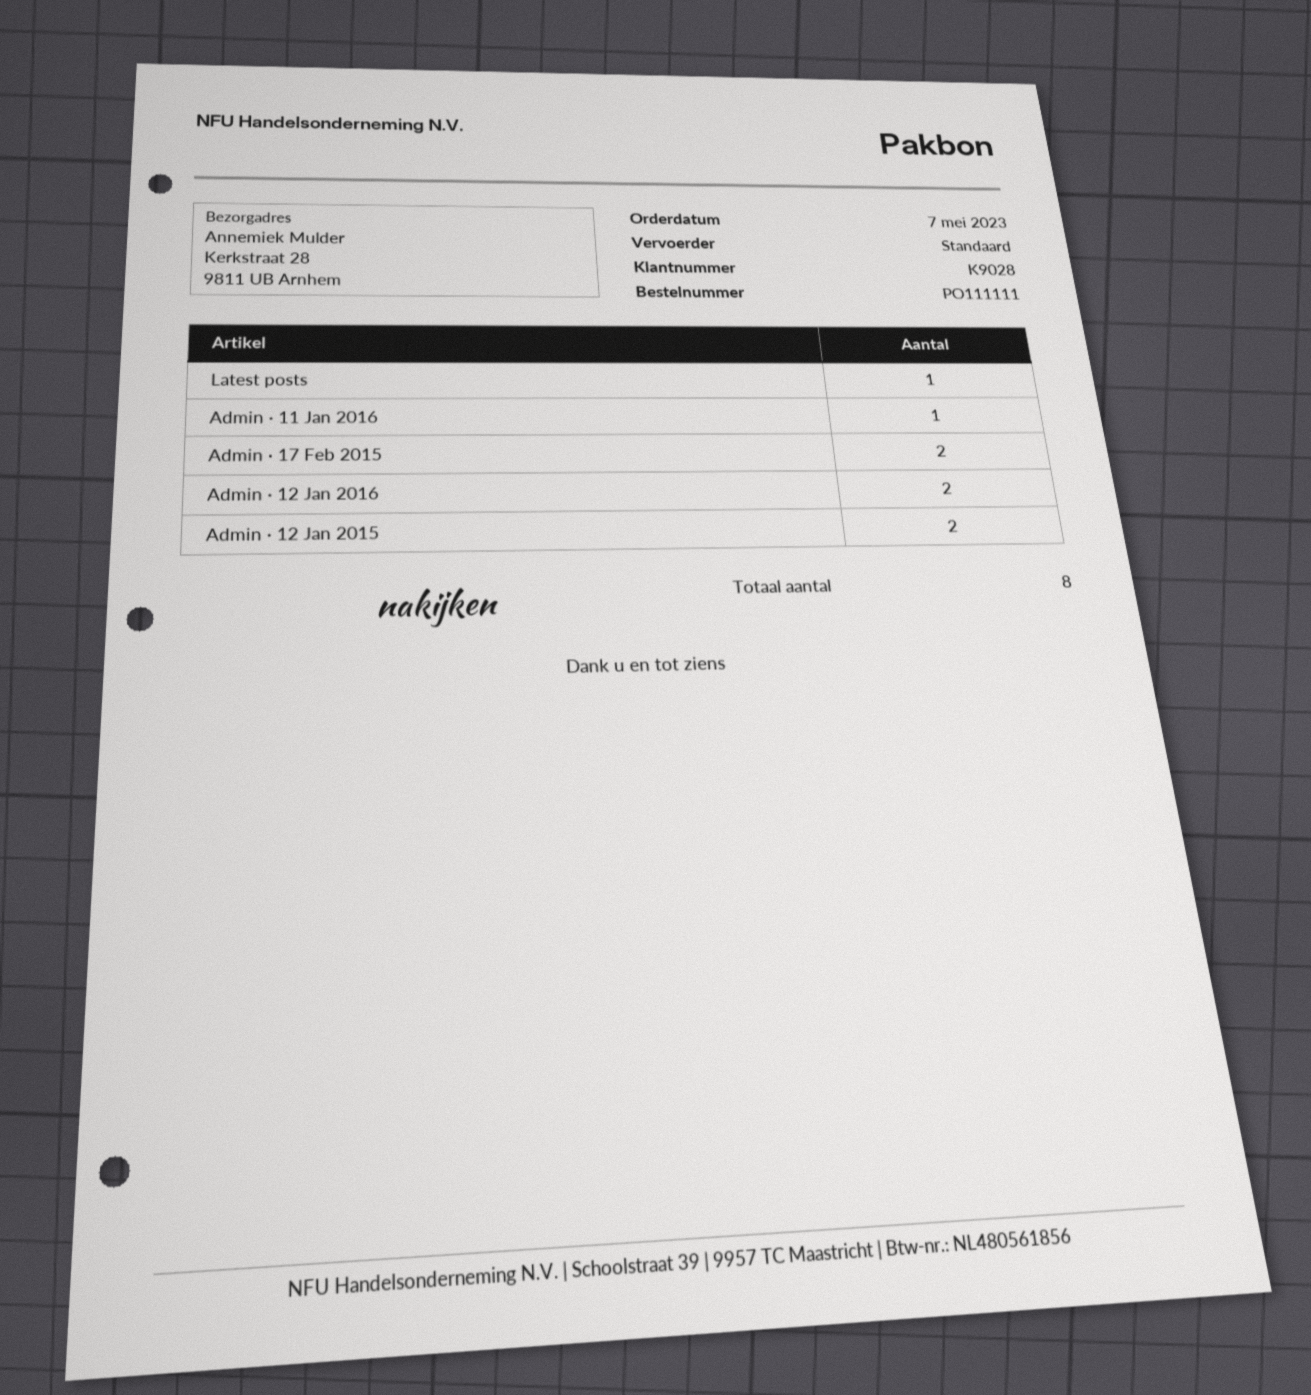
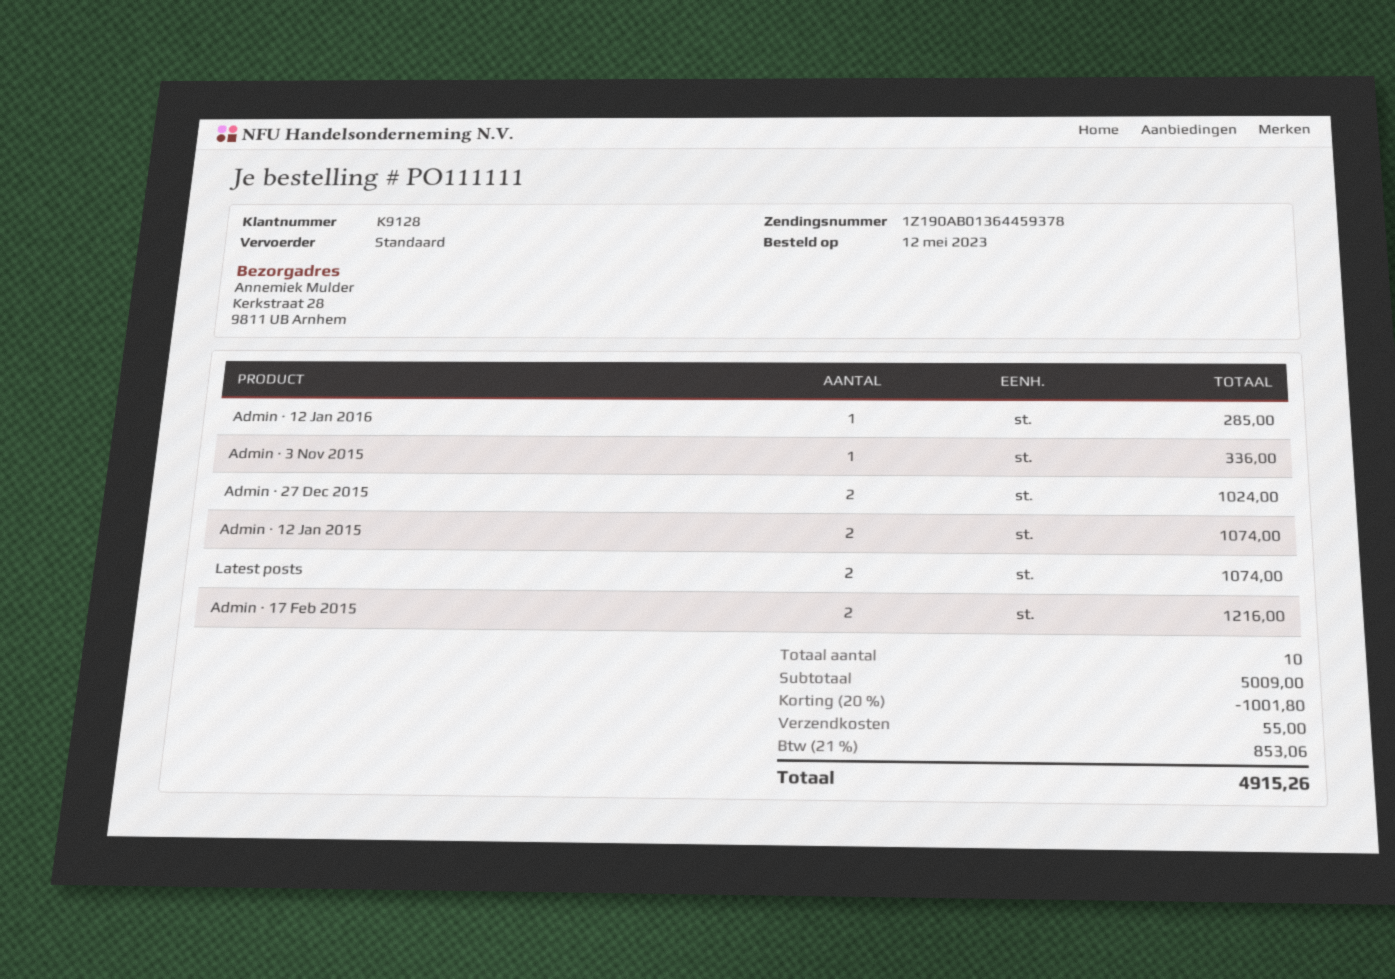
order date: 2023-05-07 -> 2023-05-12
customer number: K9028 -> K9128
Latest posts: 1 -> 2
Admin · 11 Jan 2016: 1 -> none
Admin · 12 Jan 2016: 2 -> 1
Admin · 3 Nov 2015: none -> 1
Admin · 27 Dec 2015: none -> 2
total quantity: 8 -> 10

